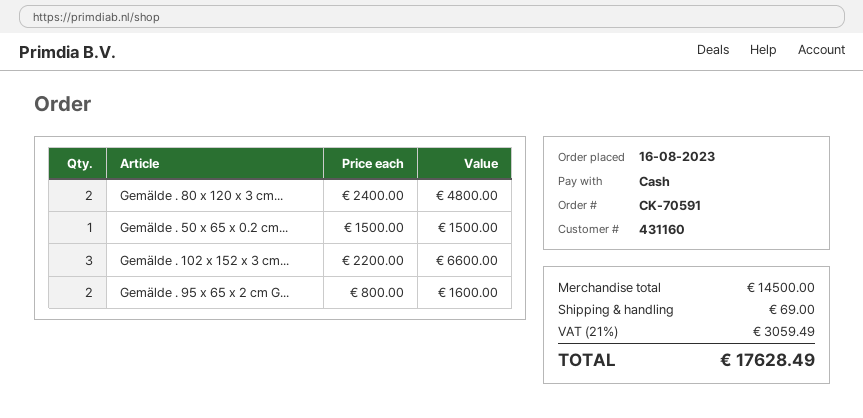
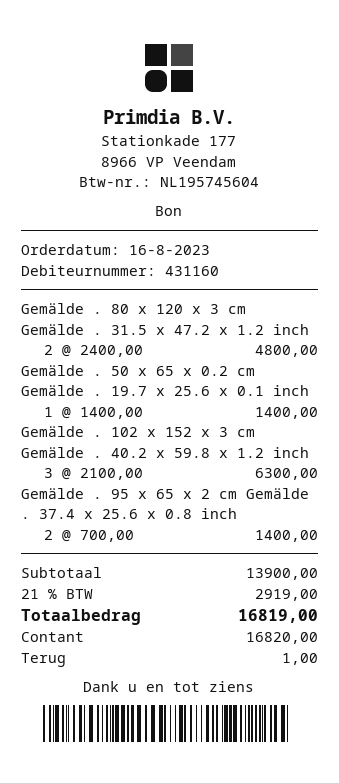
Gemälde . 50 x 65 x 0.2 cm...: 1 x 1500.00 = 1500.00 -> 1 x 1400.00 = 1400.00
Gemälde . 102 x 152 x 3 cm...: 3 x 2200.00 = 6600.00 -> 3 x 2100.00 = 6300.00
Gemälde . 95 x 65 x 2 cm G...: 2 x 800.00 = 1600.00 -> 2 x 700.00 = 1400.00
subtotal: 14500.00 -> 13900.00
shipping: 69.00 -> none
tax: 21% = 3059.49 -> 21% = 2919.00
total: 17628.49 -> 16819.00

